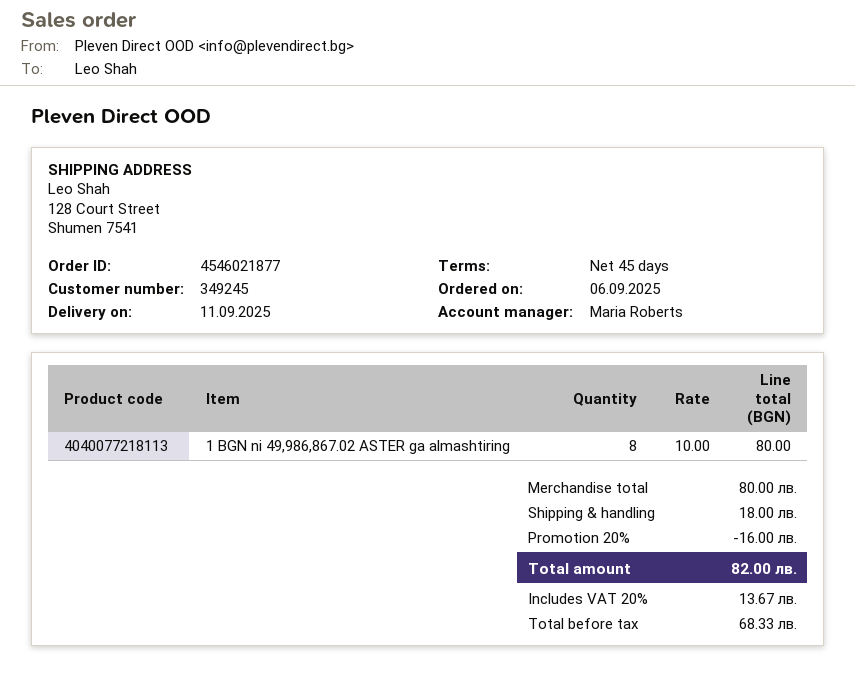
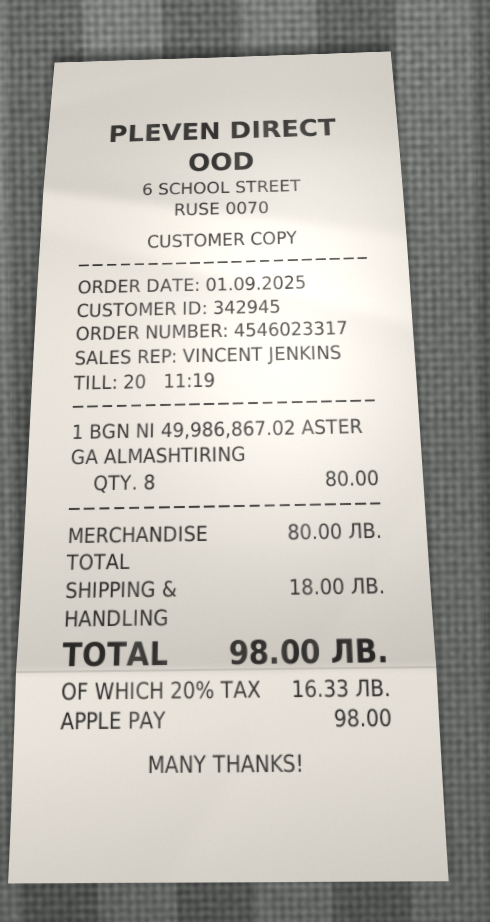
order number: 4546021877 -> 4546023317
order date: 2025-09-06 -> 2025-09-01
customer number: 349245 -> 342945
sales rep: Maria Roberts -> VINCENT JENKINS
discount: 20% = 16.00 -> none
tax: 20% = 13.67 -> 20% = 16.33
total: 82.00 -> 98.00

